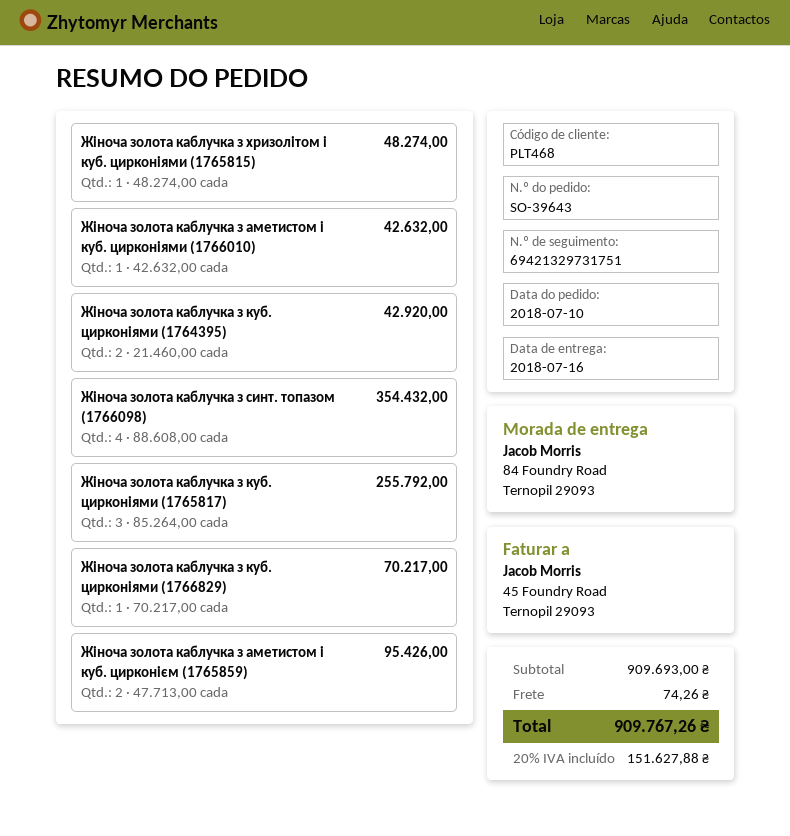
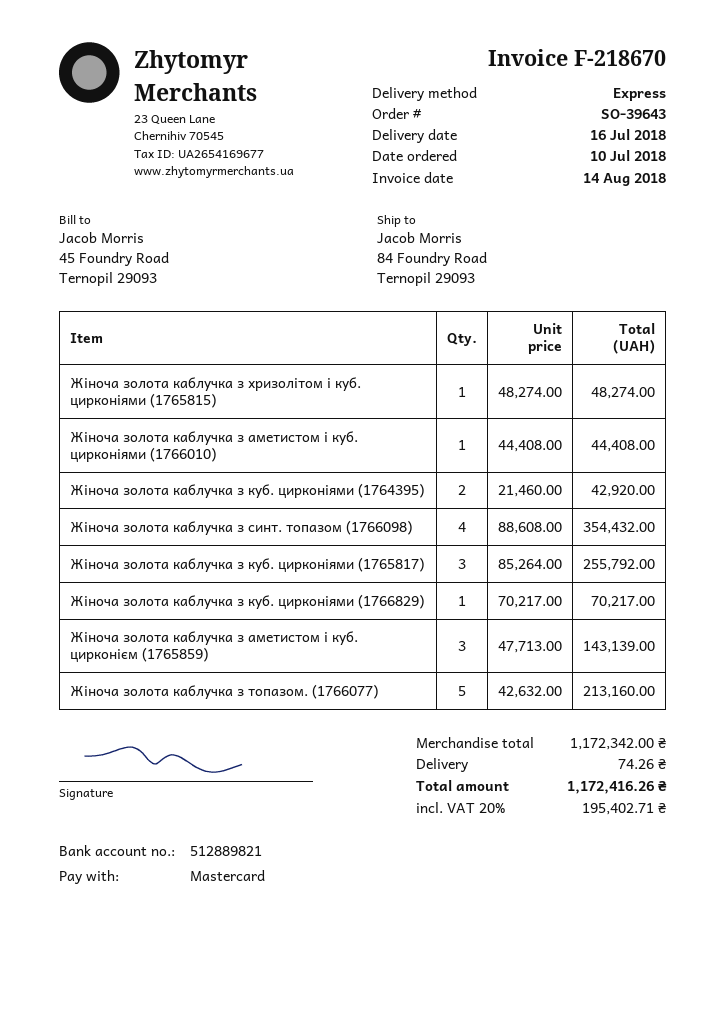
Жіноча золота каблучка з аметистом і куб. цирконіями (1766010): 1 x 42632.00 = 42632.00 -> 1 x 44408.00 = 44408.00
Жіноча золота каблучка з аметистом і куб. цирконієм (1765859): 2 x 47713.00 = 95426.00 -> 3 x 47713.00 = 143139.00
Жіноча золота каблучка з топазом. (1766077): none -> 5 x 42632.00 = 213160.00
subtotal: 909693.00 -> 1172342.00
tax: 20% = 151627.88 -> 20% = 195402.71
total: 909767.26 -> 1172416.26

